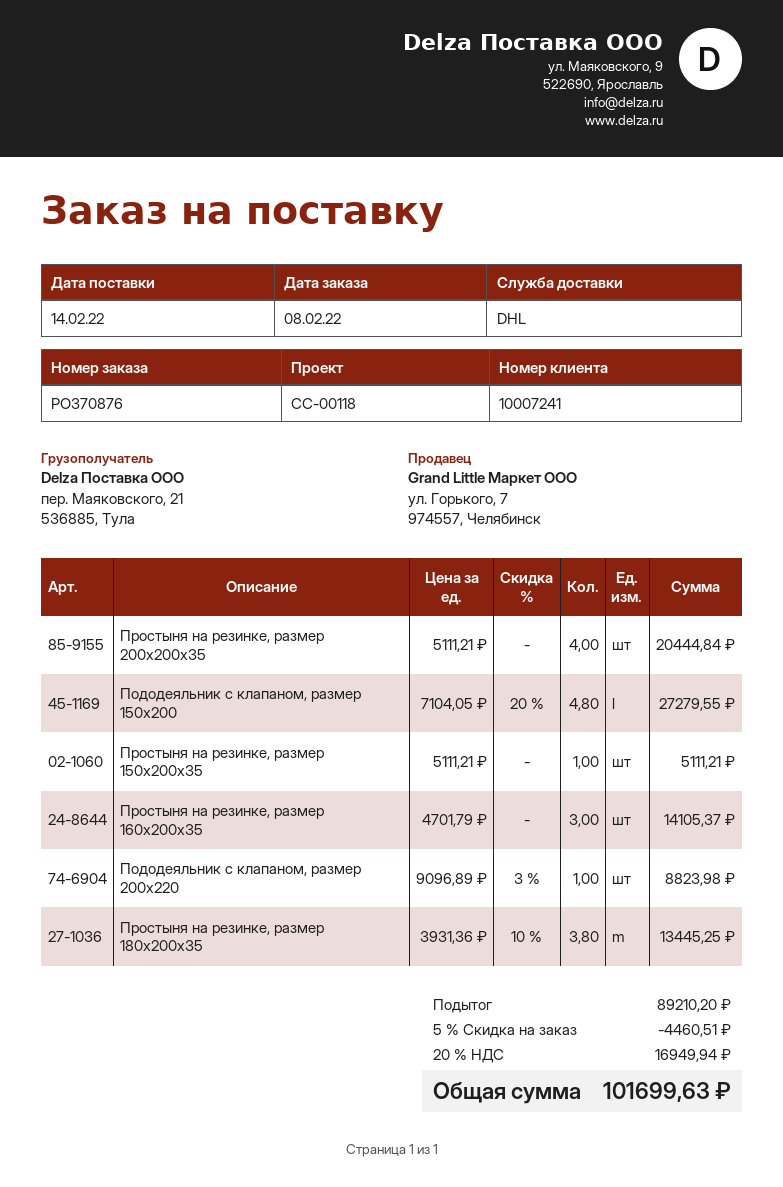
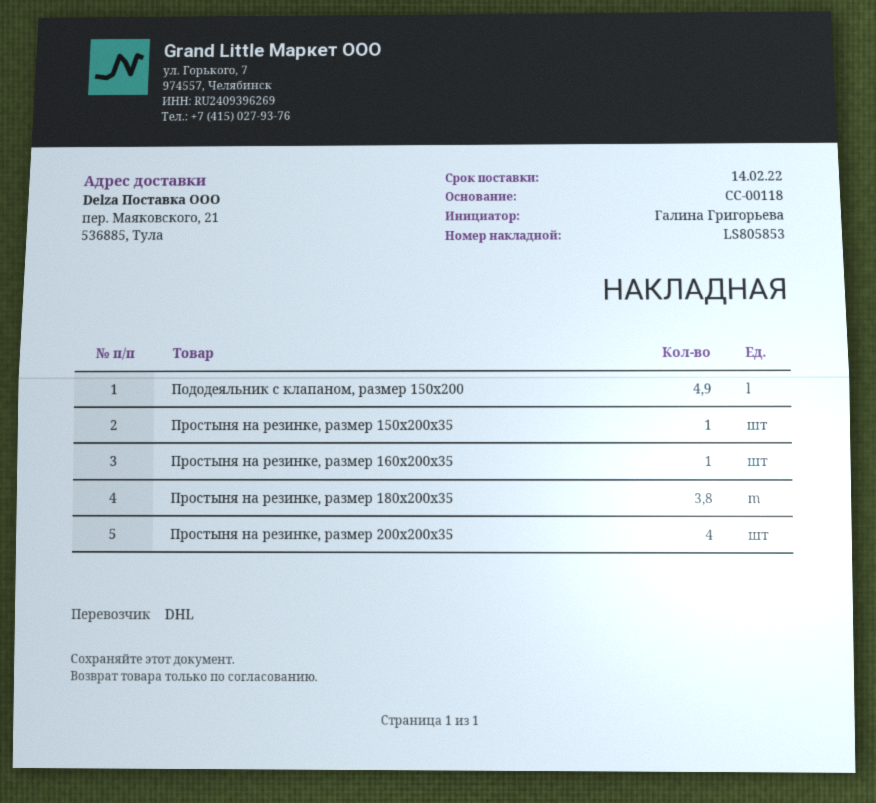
Пододеяльник с клапаном, размер 150х200: 4.8 -> 4.9
Простыня на резинке, размер 160х200х35: 3 -> 1
Пододеяльник с клапаном, размер 200х220: 1 -> none

